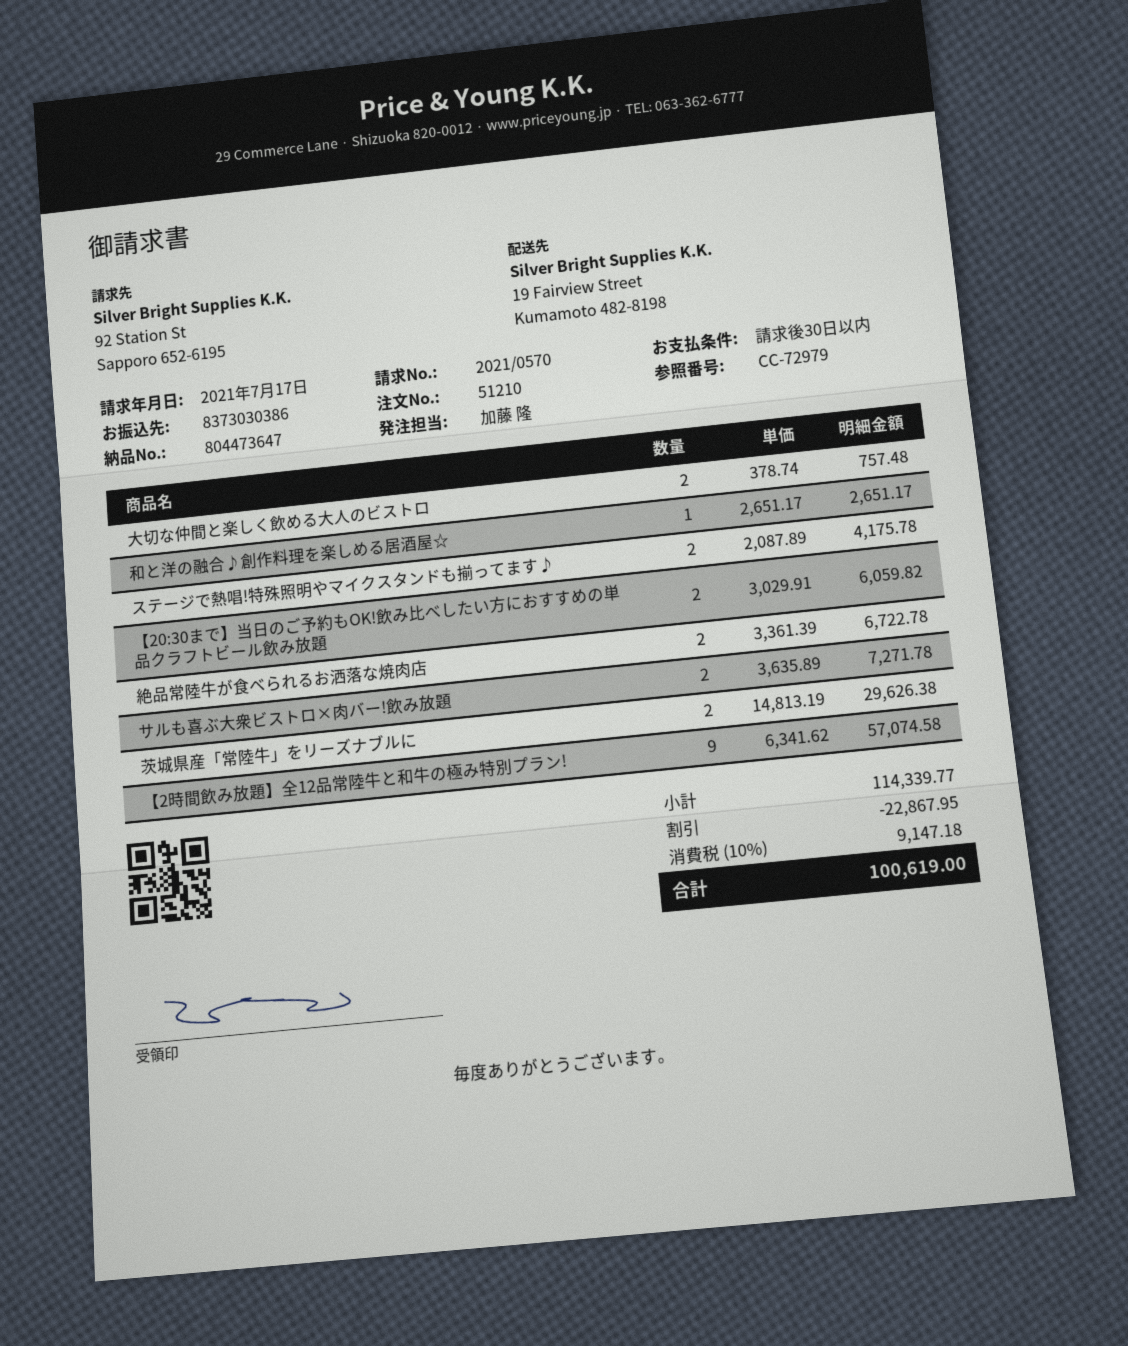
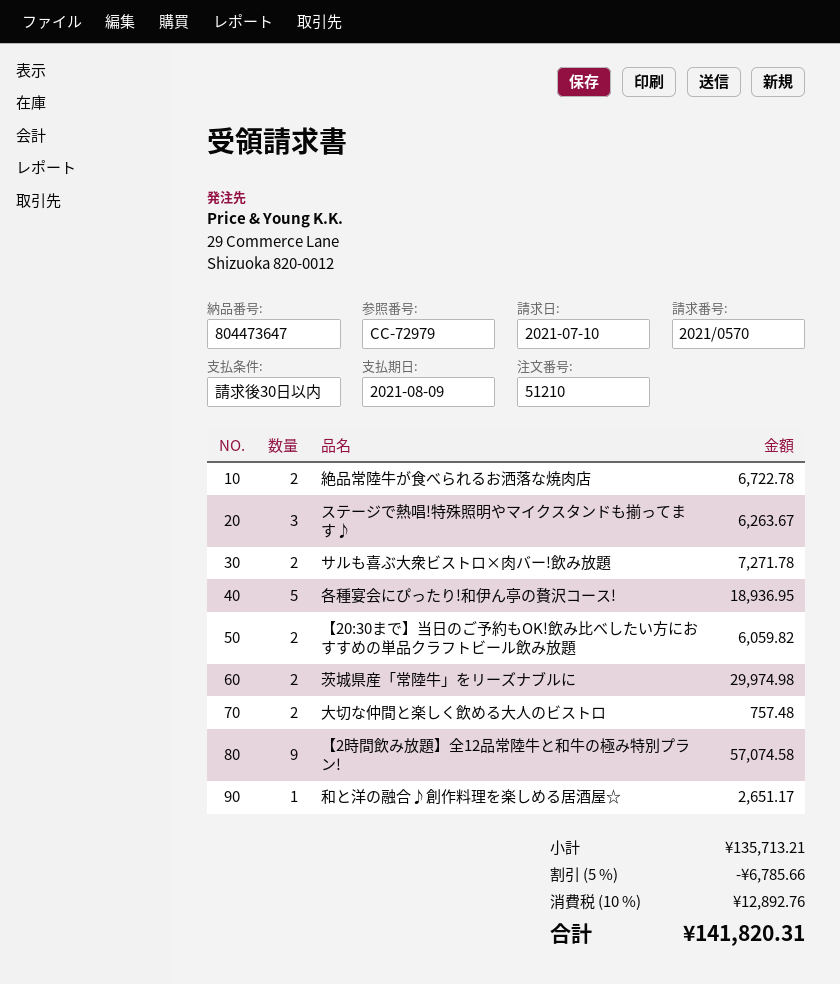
invoice date: 2021-07-17 -> 2021-07-10
ステージで熱唱!特殊照明やマイクスタンドも揃ってます♪: 2 for 4175.78 -> 3 for 6263.67
茨城県産「常陸牛」をリーズナブルに: 2 for 29626.38 -> 2 for 29974.98
各種宴会にぴったり!和伊ん亭の贅沢コース!: none -> 5 for 18936.95
subtotal: 114339.77 -> 135713.21
discount: 22867.95 -> 6785.66
tax: 10% = 9147.18 -> 10% = 12892.76
total: 100619.00 -> 141820.31

